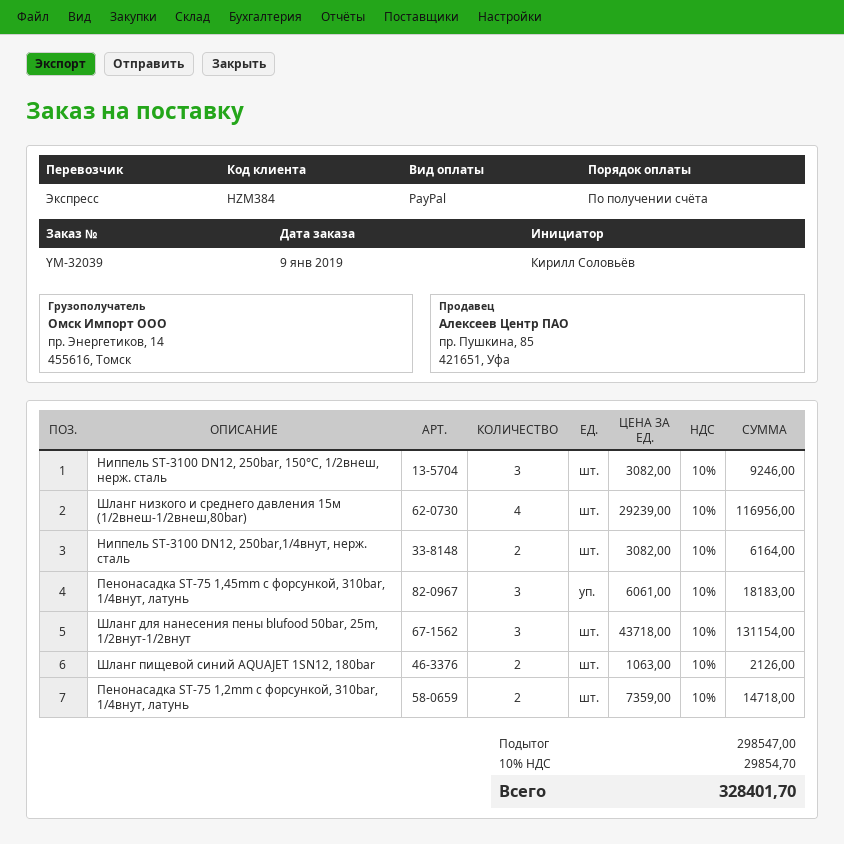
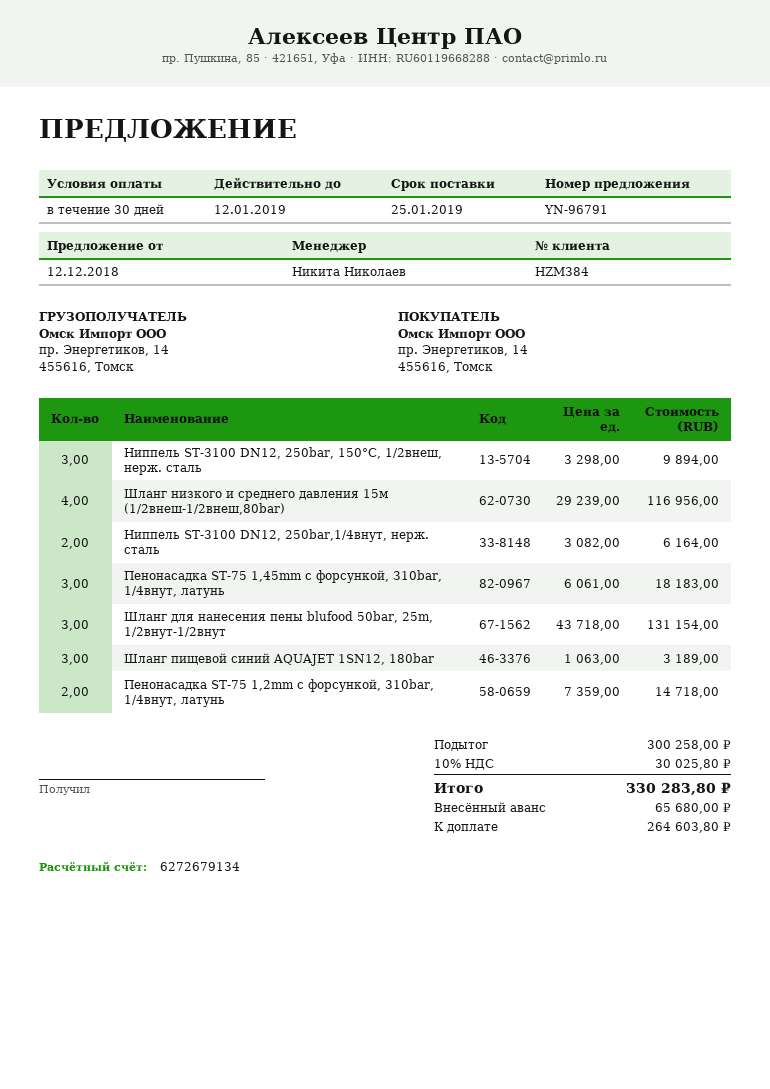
payment terms: on receipt -> 30 days
Ниппель ST-3100 DN12, 250bar, 150°C, 1/2внеш, нерж. сталь: 3 x 3082.00 = 9246.00 -> 3 x 3298.00 = 9894.00
Шланг пищевой синий AQUAJET 1SN12, 180bar: 2 x 1063.00 = 2126.00 -> 3 x 1063.00 = 3189.00
subtotal: 298547.00 -> 300258.00
tax: 10% = 29854.70 -> 10% = 30025.80
total: 328401.70 -> 330283.80

